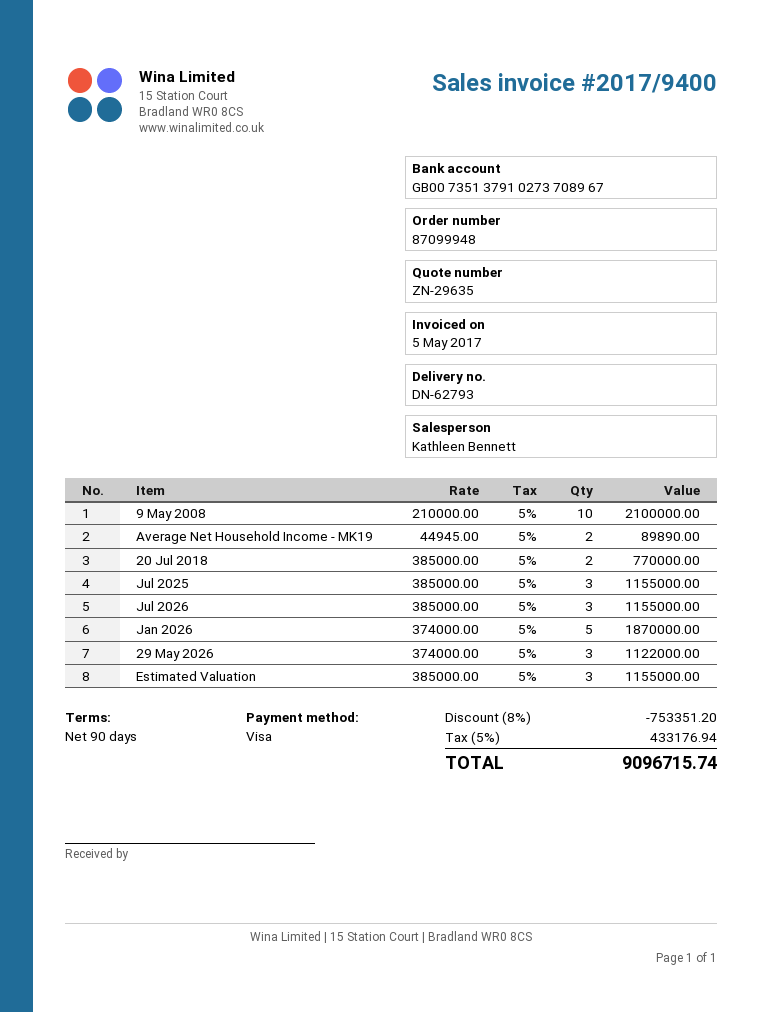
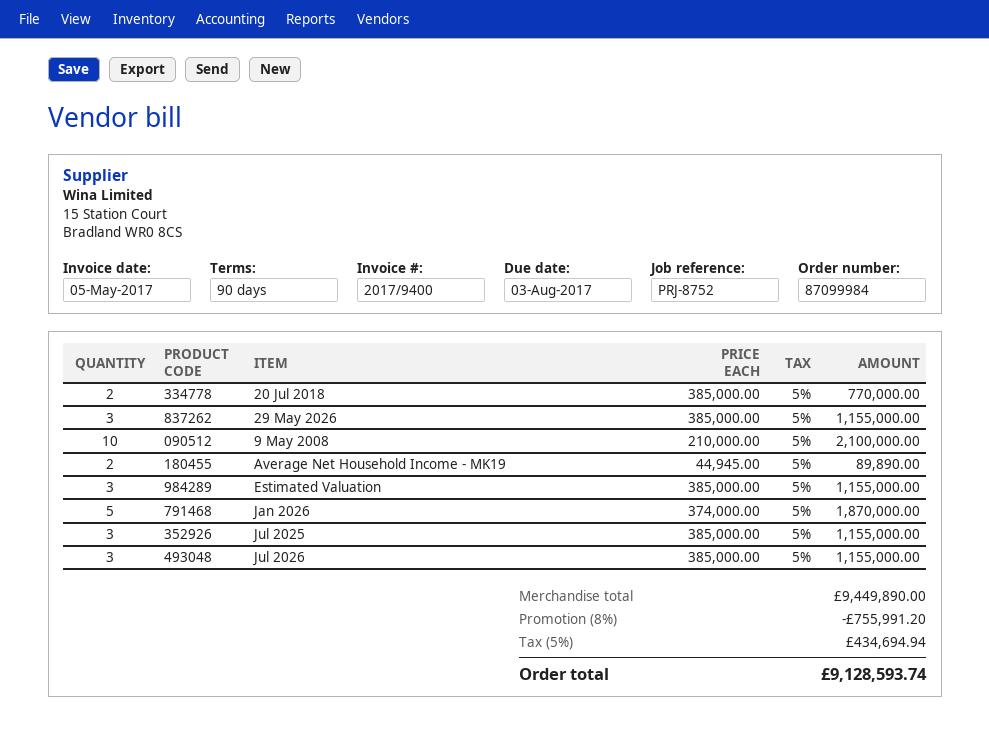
order number: 87099948 -> 87099984
29 May 2026: 3 x 374000.00 = 1122000.00 -> 3 x 385000.00 = 1155000.00
discount: 8% = 753351.20 -> 8% = 755991.20
tax: 5% = 433176.94 -> 5% = 434694.94
total: 9096715.74 -> 9128593.74

